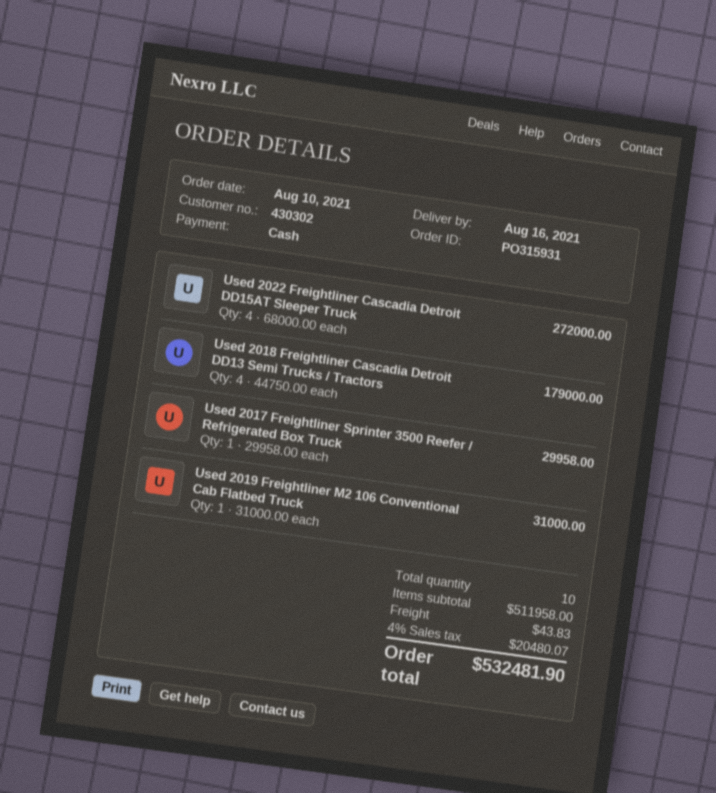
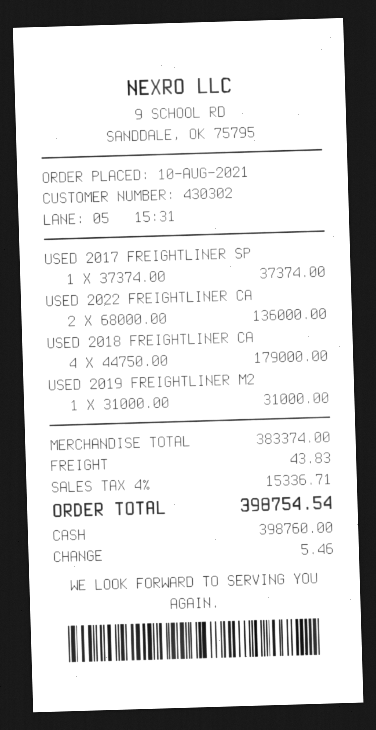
Used 2022 Freightliner Cascadia Detroit DD15AT Sleeper Truck: 4 x 68000.00 = 272000.00 -> 2 x 68000.00 = 136000.00
Used 2017 Freightliner Sprinter 3500 Reefer / Refrigerated Box Truck: 1 x 29958.00 = 29958.00 -> 1 x 37374.00 = 37374.00
subtotal: 511958.00 -> 383374.00
tax: 4% = 20480.07 -> 4% = 15336.71
total: 532481.90 -> 398754.54

